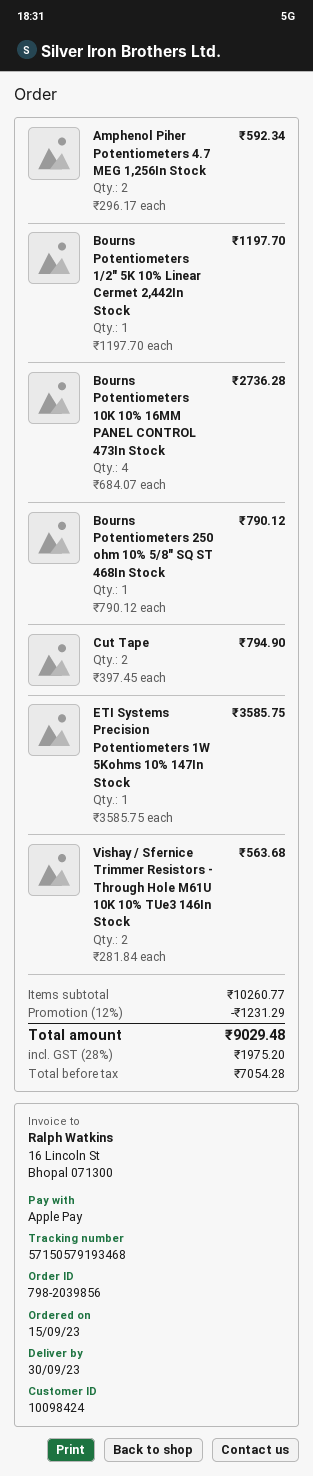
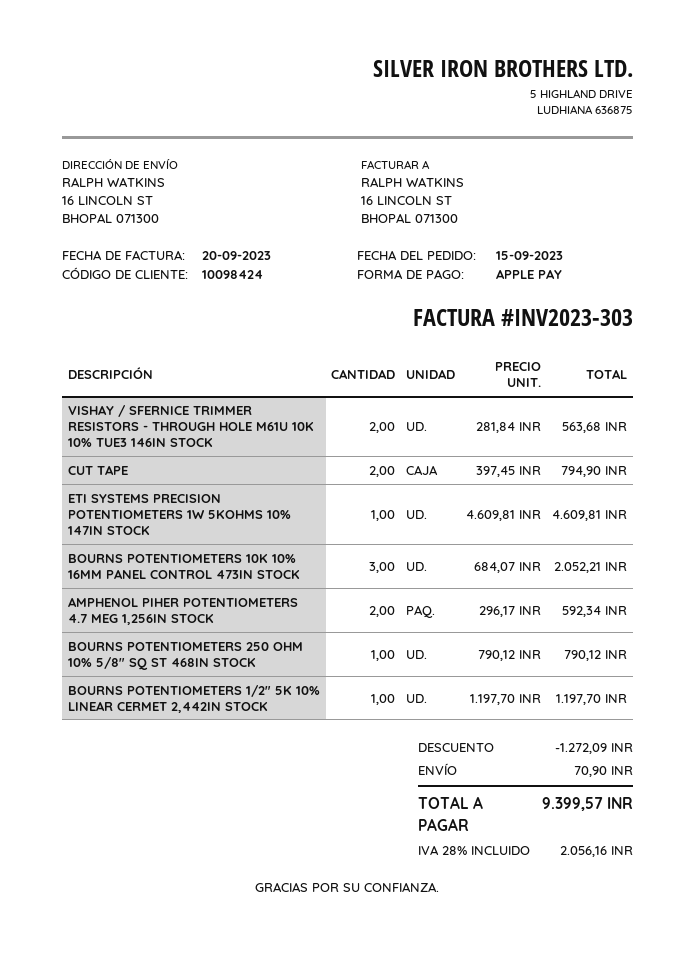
Bourns Potentiometers 10K 10% 16MM PANEL CONTROL 473In Stock: 4 x 684.07 = 2736.28 -> 3 x 684.07 = 2052.21
ETI Systems Precision Potentiometers 1W 5Kohms 10% 147In Stock: 1 x 3585.75 = 3585.75 -> 1 x 4609.81 = 4609.81
discount: 1231.29 -> 1272.09
shipping: none -> 70.90
tax: 28% = 1975.20 -> 28% = 2056.16
total: 9029.48 -> 9399.57

